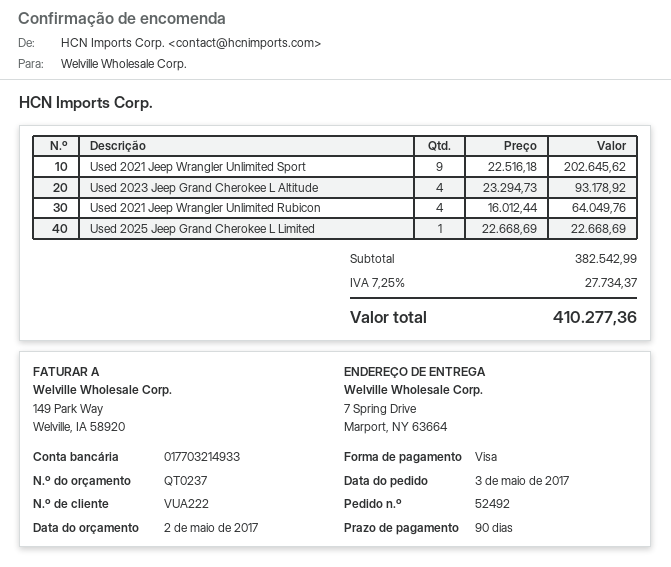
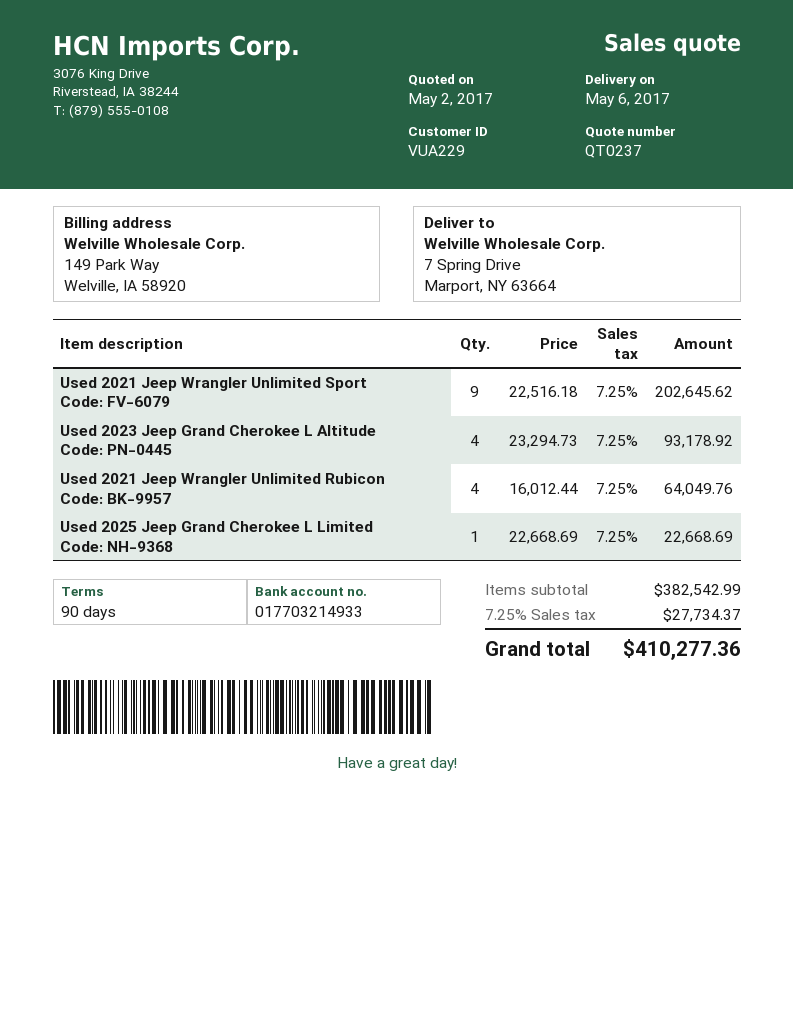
customer number: VUA222 -> VUA229

